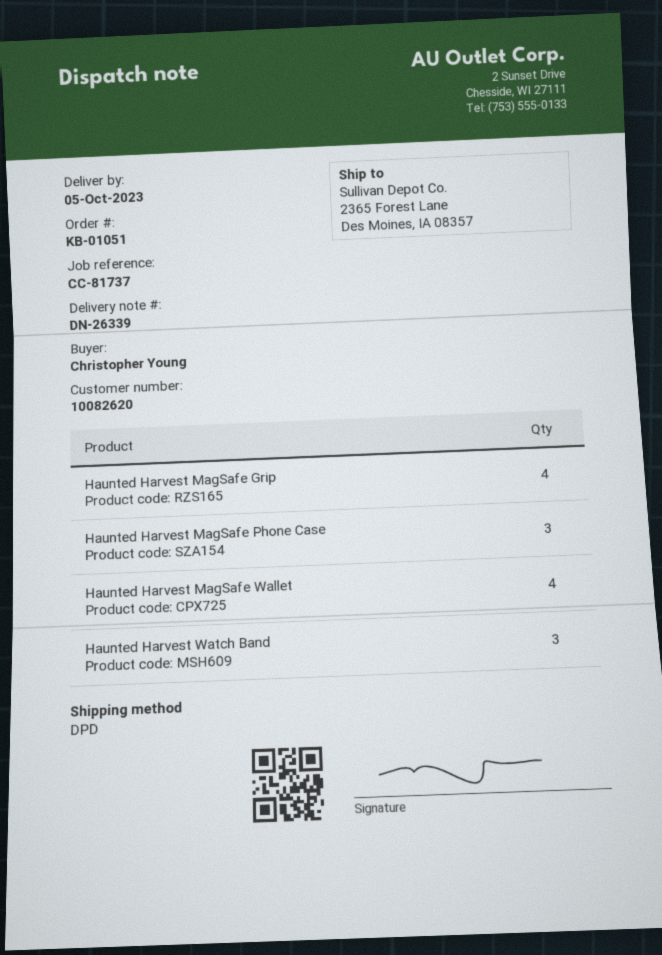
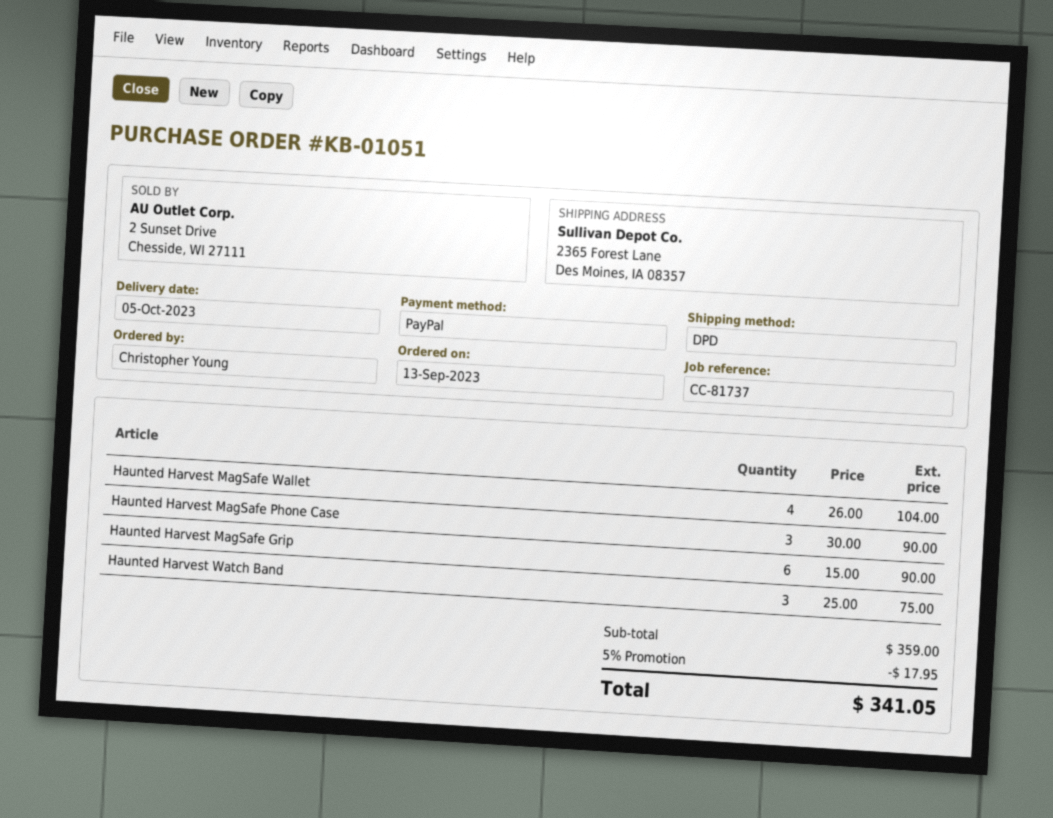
Haunted Harvest MagSafe Grip: 4 -> 6

